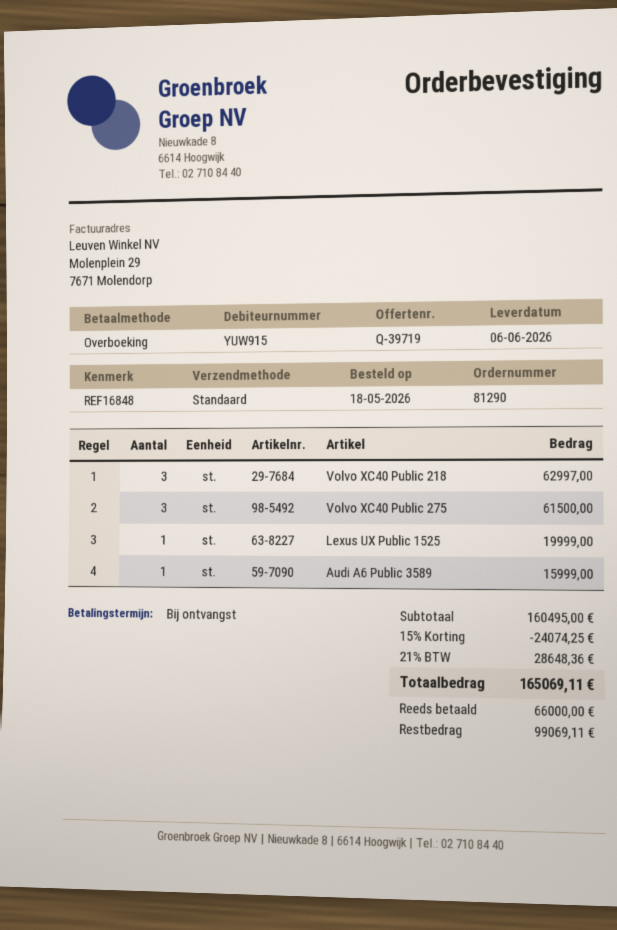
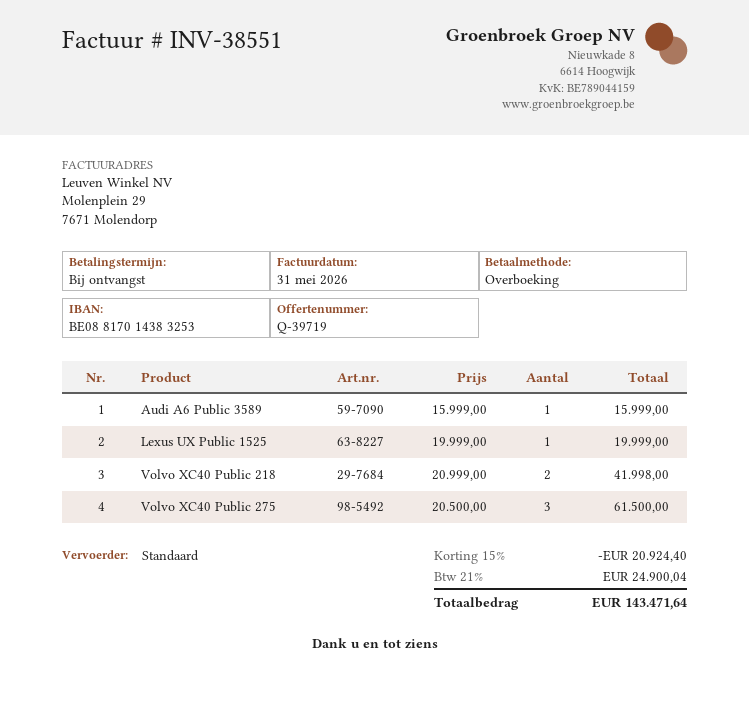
Volvo XC40 Public 218: 3 for 62997.00 -> 2 for 41998.00
discount: 15% = 24074.25 -> 15% = 20924.40
tax: 21% = 28648.36 -> 21% = 24900.04
total: 165069.11 -> 143471.64

